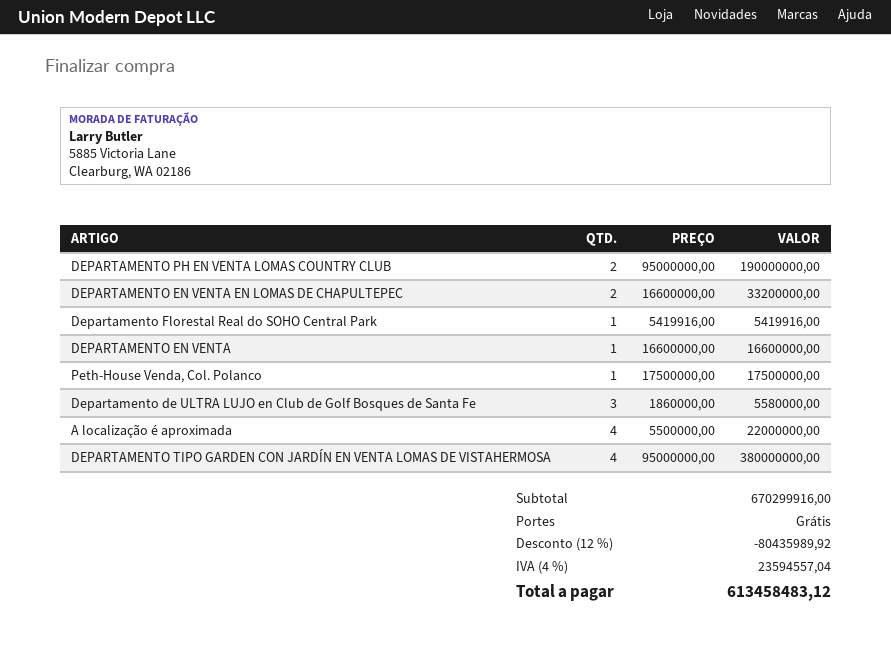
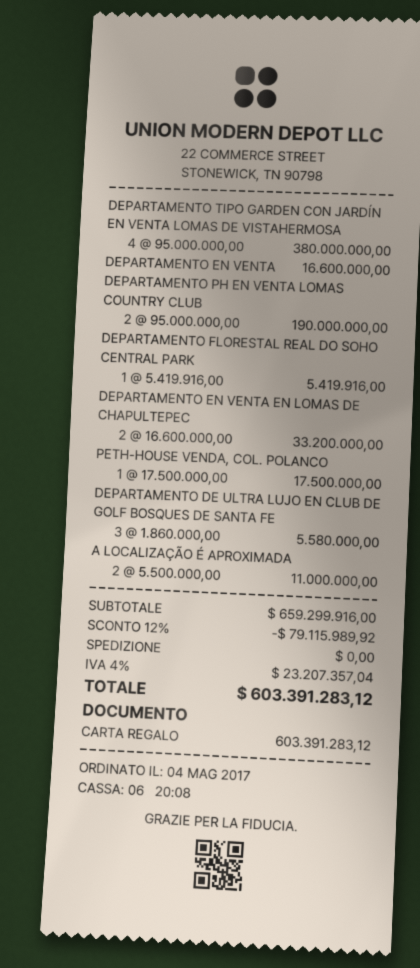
A localização é aproximada: 4 x 5500000.00 = 22000000.00 -> 2 x 5500000.00 = 11000000.00
subtotal: 670299916.00 -> 659299916.00
discount: 12% = 80435989.92 -> 12% = 79115989.92
tax: 4% = 23594557.04 -> 4% = 23207357.04
total: 613458483.12 -> 603391283.12

